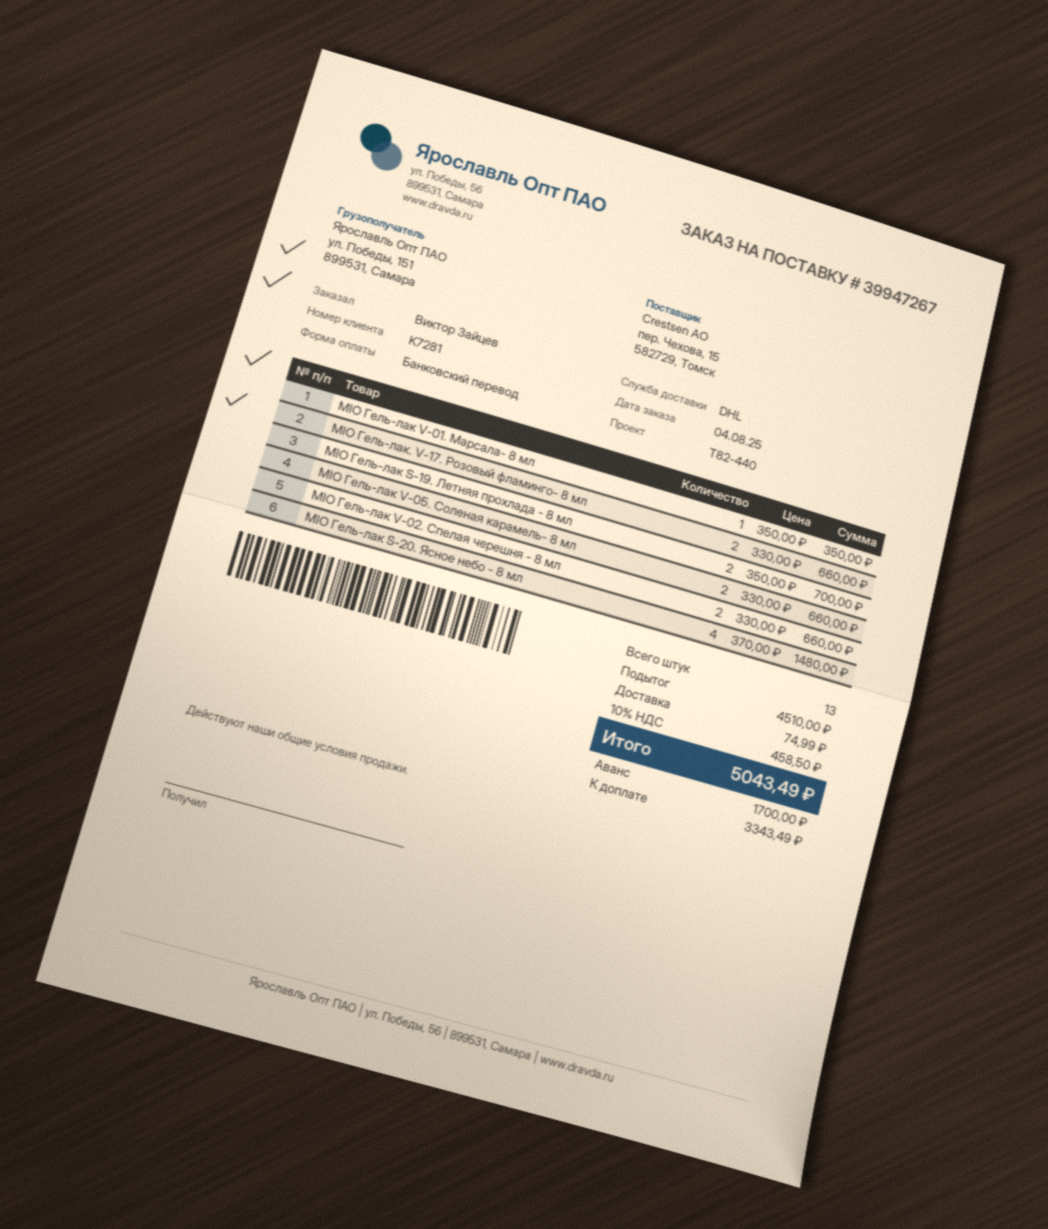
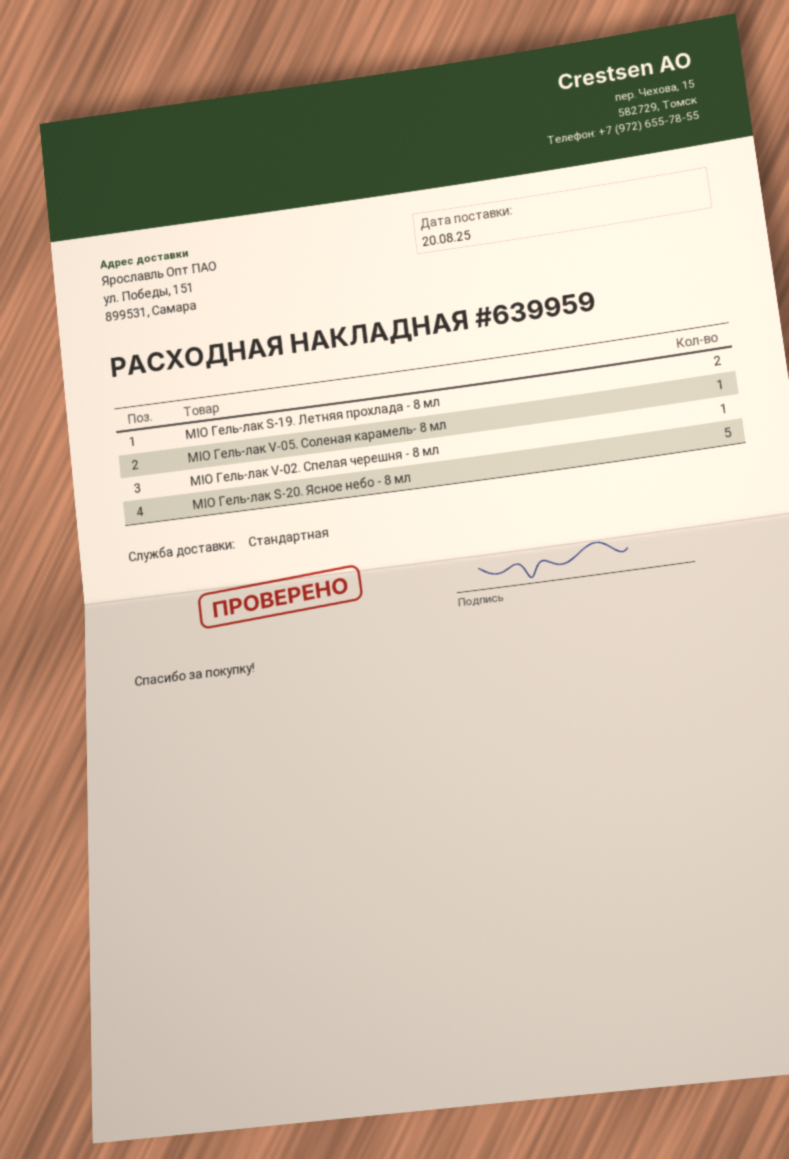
shipping method: DHL -> standard
MIO Гель-лак V-01. Марсала- 8 мл: 1 -> none
MIO Гель-лак. V-17. Розовый фламинго- 8 мл: 2 -> none
MIO Гель-лак V-05. Соленая карамель- 8 мл: 2 -> 1
MIO Гель-лак V-02. Спелая черешня - 8 мл: 2 -> 1
MIO Гель-лак S-20. Ясное небо - 8 мл: 4 -> 5

